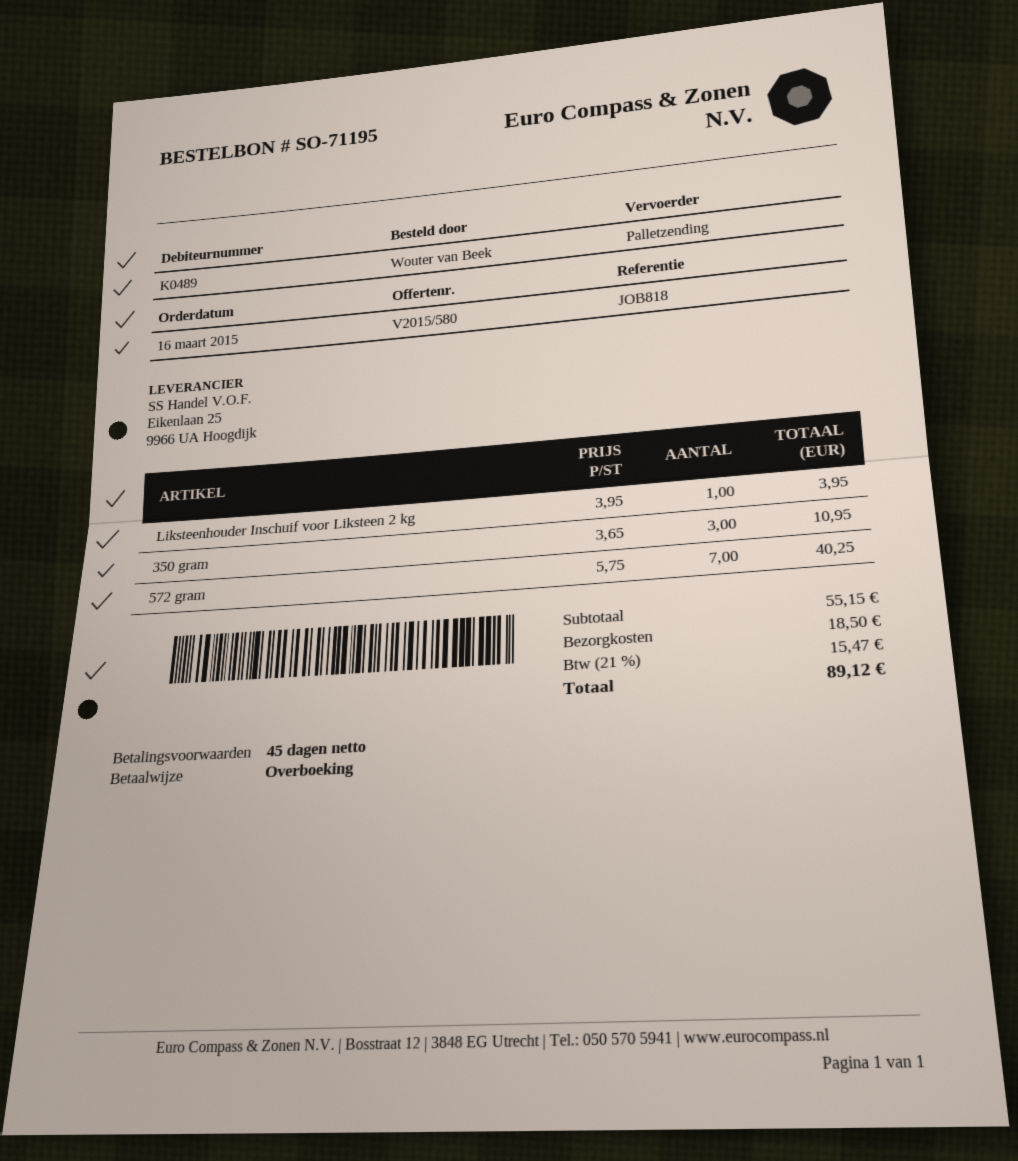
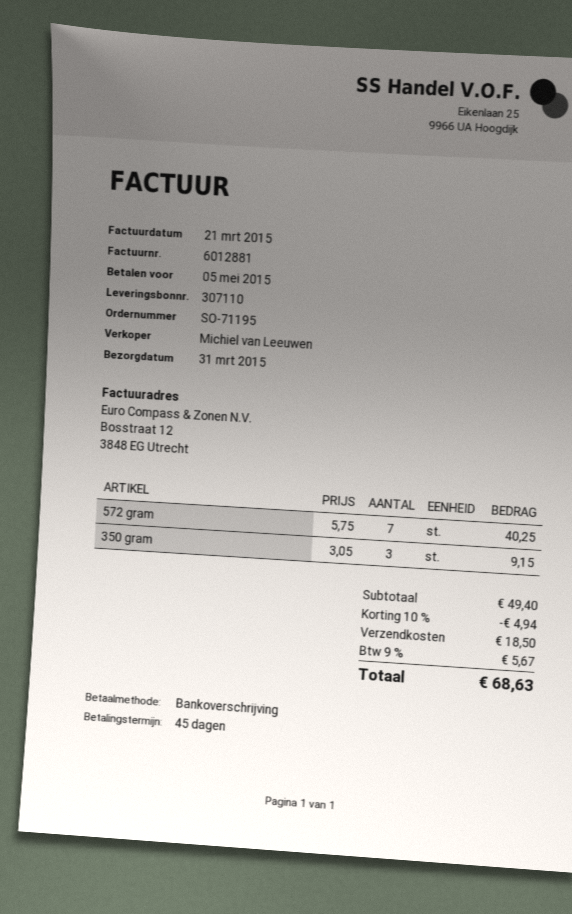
Liksteenhouder Inschuif voor Liksteen 2 kg: 1 x 3.95 = 3.95 -> none
350 gram: 3 x 3.65 = 10.95 -> 3 x 3.05 = 9.15
subtotal: 55.15 -> 49.40
discount: none -> 10% = 4.94
tax: 21% = 15.47 -> 9% = 5.67
total: 89.12 -> 68.63

